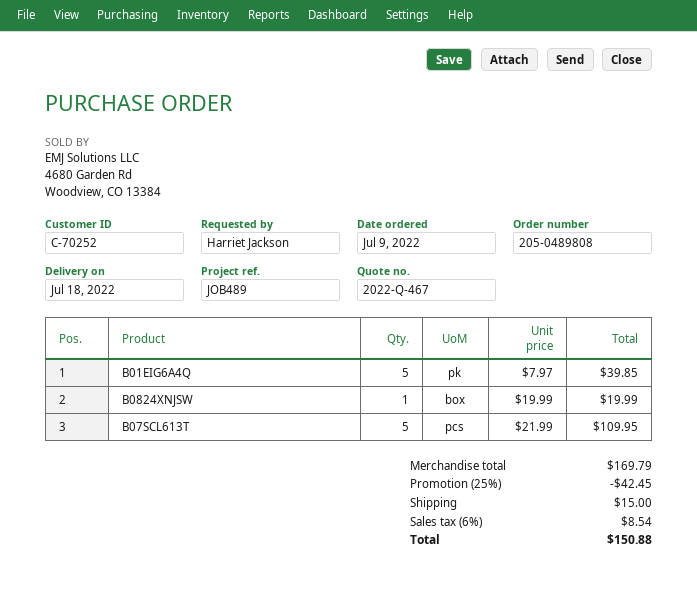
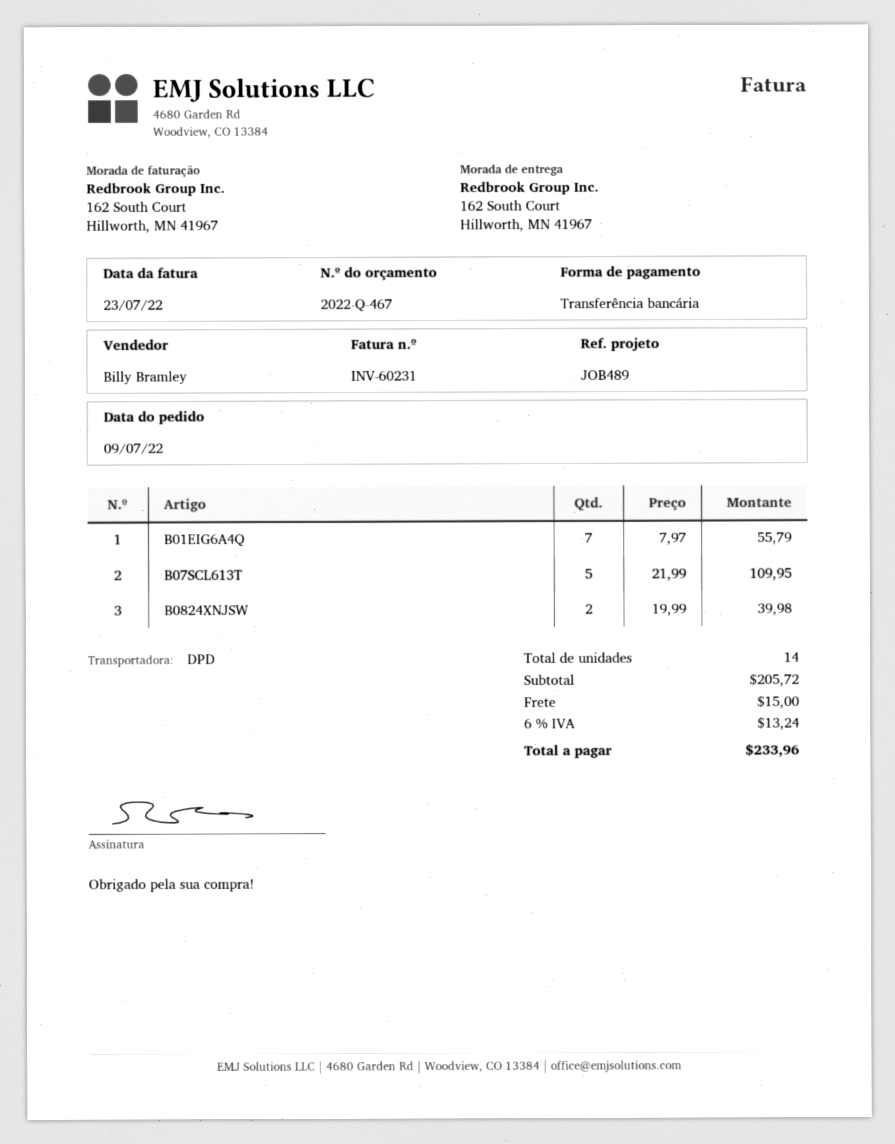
B01EIG6A4Q: 5 x 7.97 = 39.85 -> 7 x 7.97 = 55.79
B0824XNJSW: 1 x 19.99 = 19.99 -> 2 x 19.99 = 39.98
subtotal: 169.79 -> 205.72
discount: 25% = 42.45 -> none
tax: 6% = 8.54 -> 6% = 13.24
total: 150.88 -> 233.96

